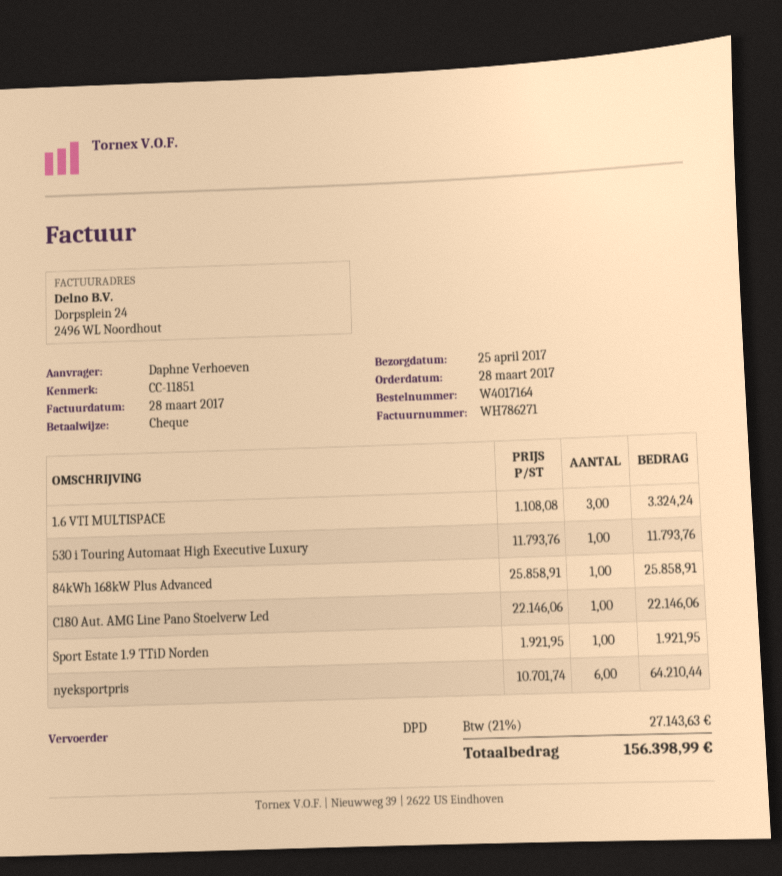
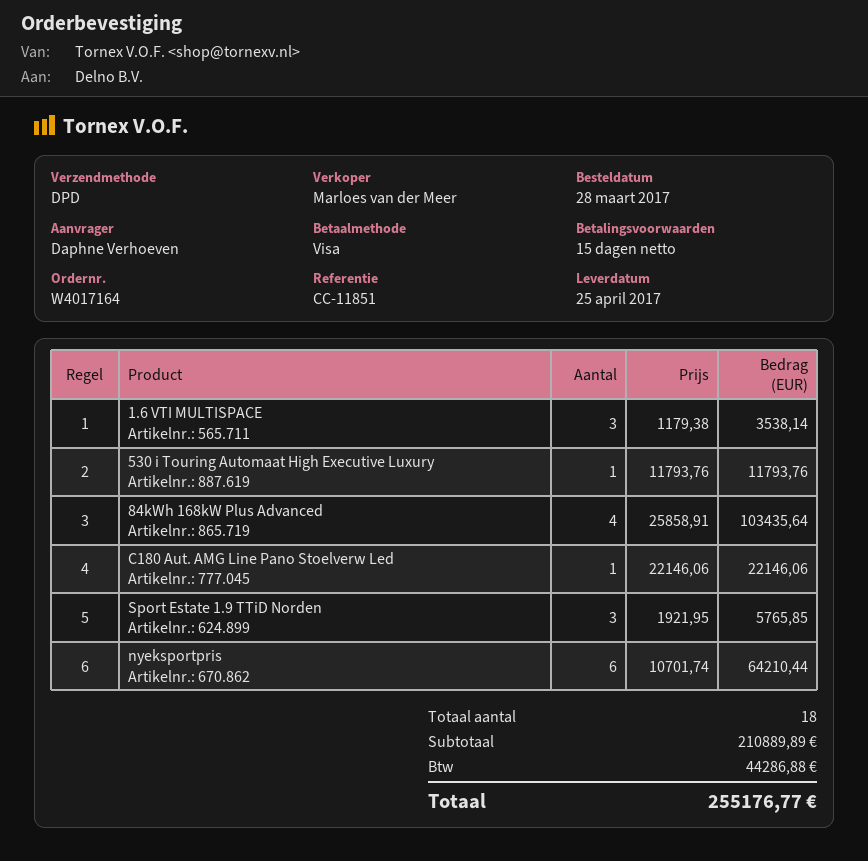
payment method: cheque -> Visa
1.6 VTI MULTISPACE: 3 x 1108.08 = 3324.24 -> 3 x 1179.38 = 3538.14
84kWh 168kW Plus Advanced: 1 x 25858.91 = 25858.91 -> 4 x 25858.91 = 103435.64
Sport Estate 1.9 TTiD Norden: 1 x 1921.95 = 1921.95 -> 3 x 1921.95 = 5765.85
tax: 27143.63 -> 44286.88
total: 156398.99 -> 255176.77

